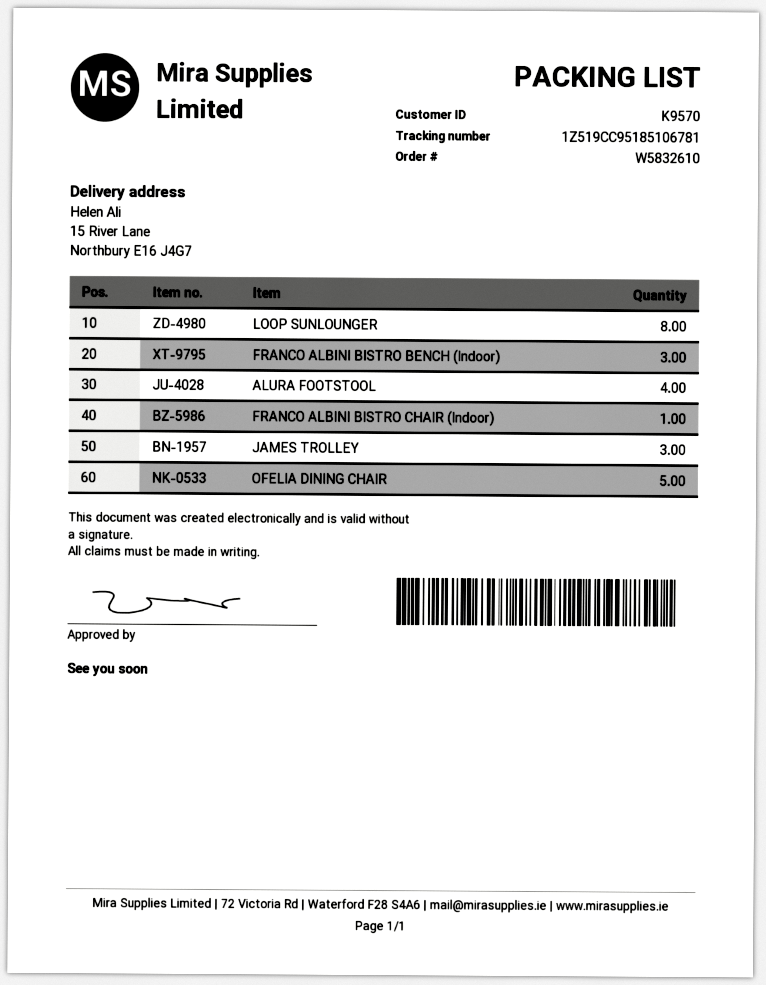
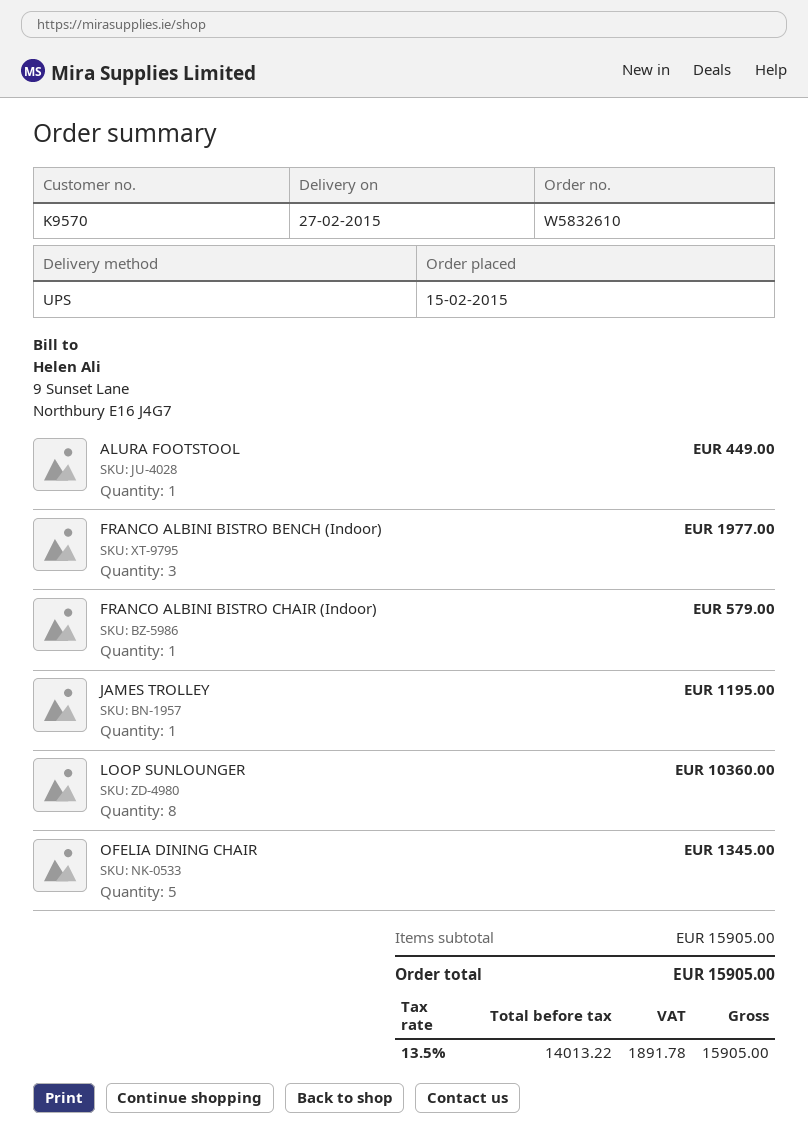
ALURA FOOTSTOOL: 4 -> 1
JAMES TROLLEY: 3 -> 1

